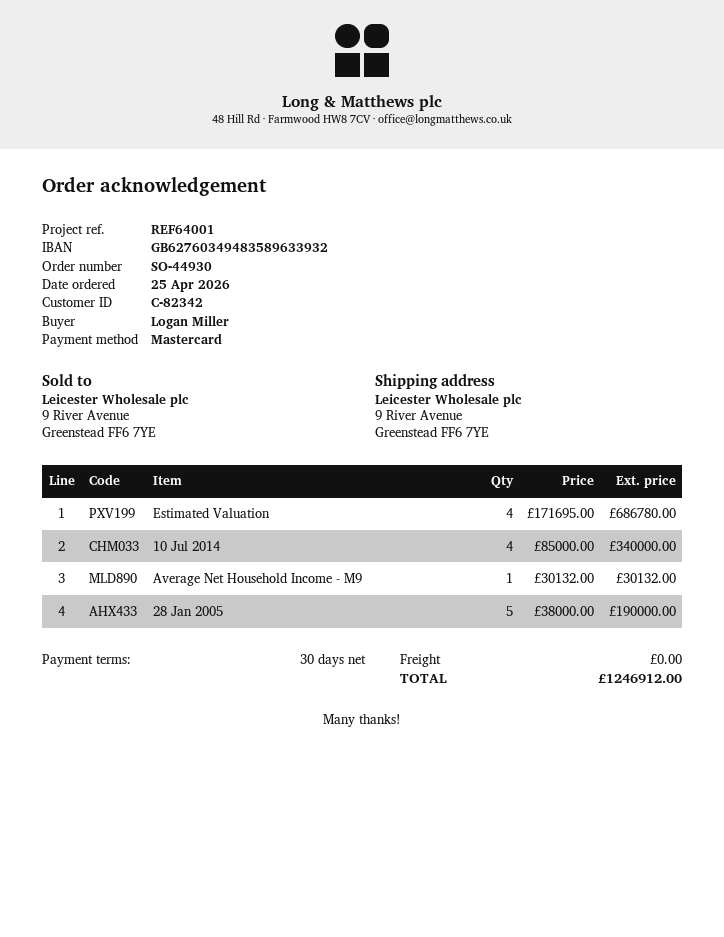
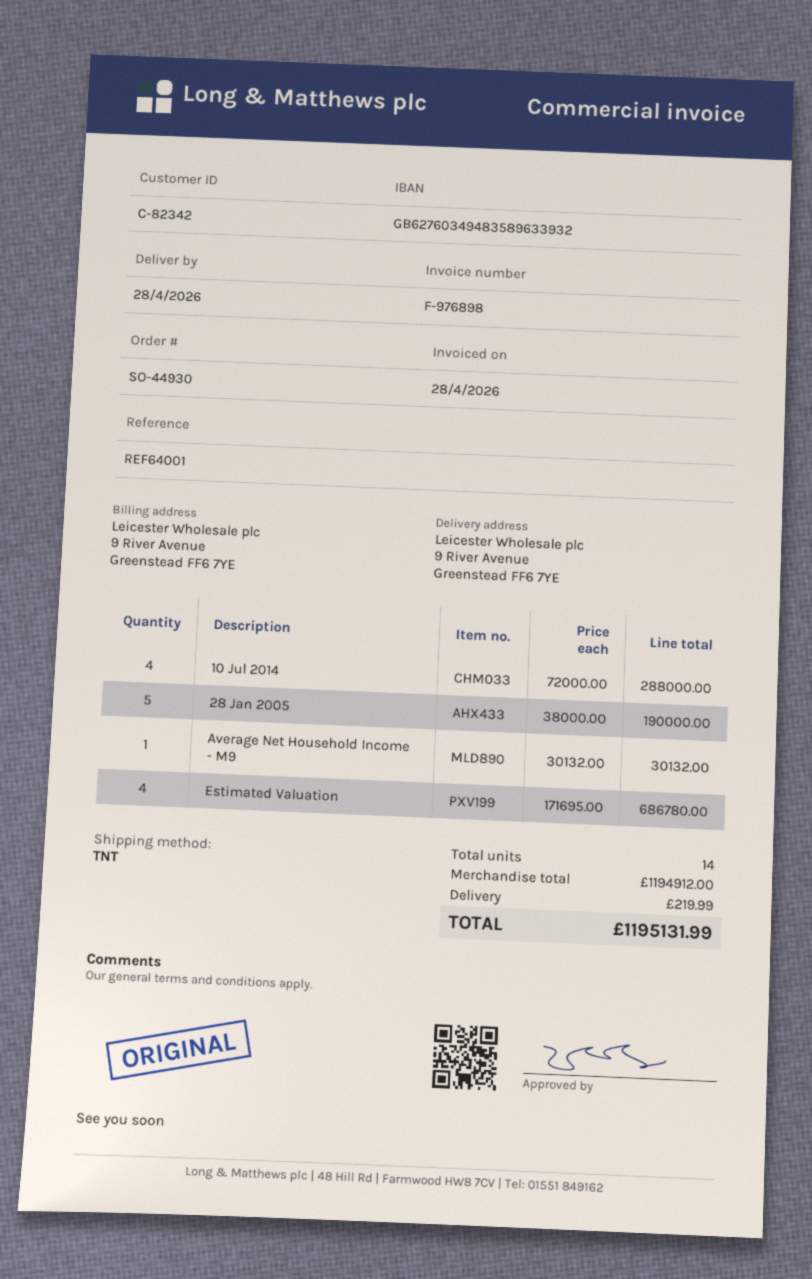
10 Jul 2014: 4 x 85000.00 = 340000.00 -> 4 x 72000.00 = 288000.00
shipping: 0.00 -> 219.99
total: 1246912.00 -> 1195131.99

